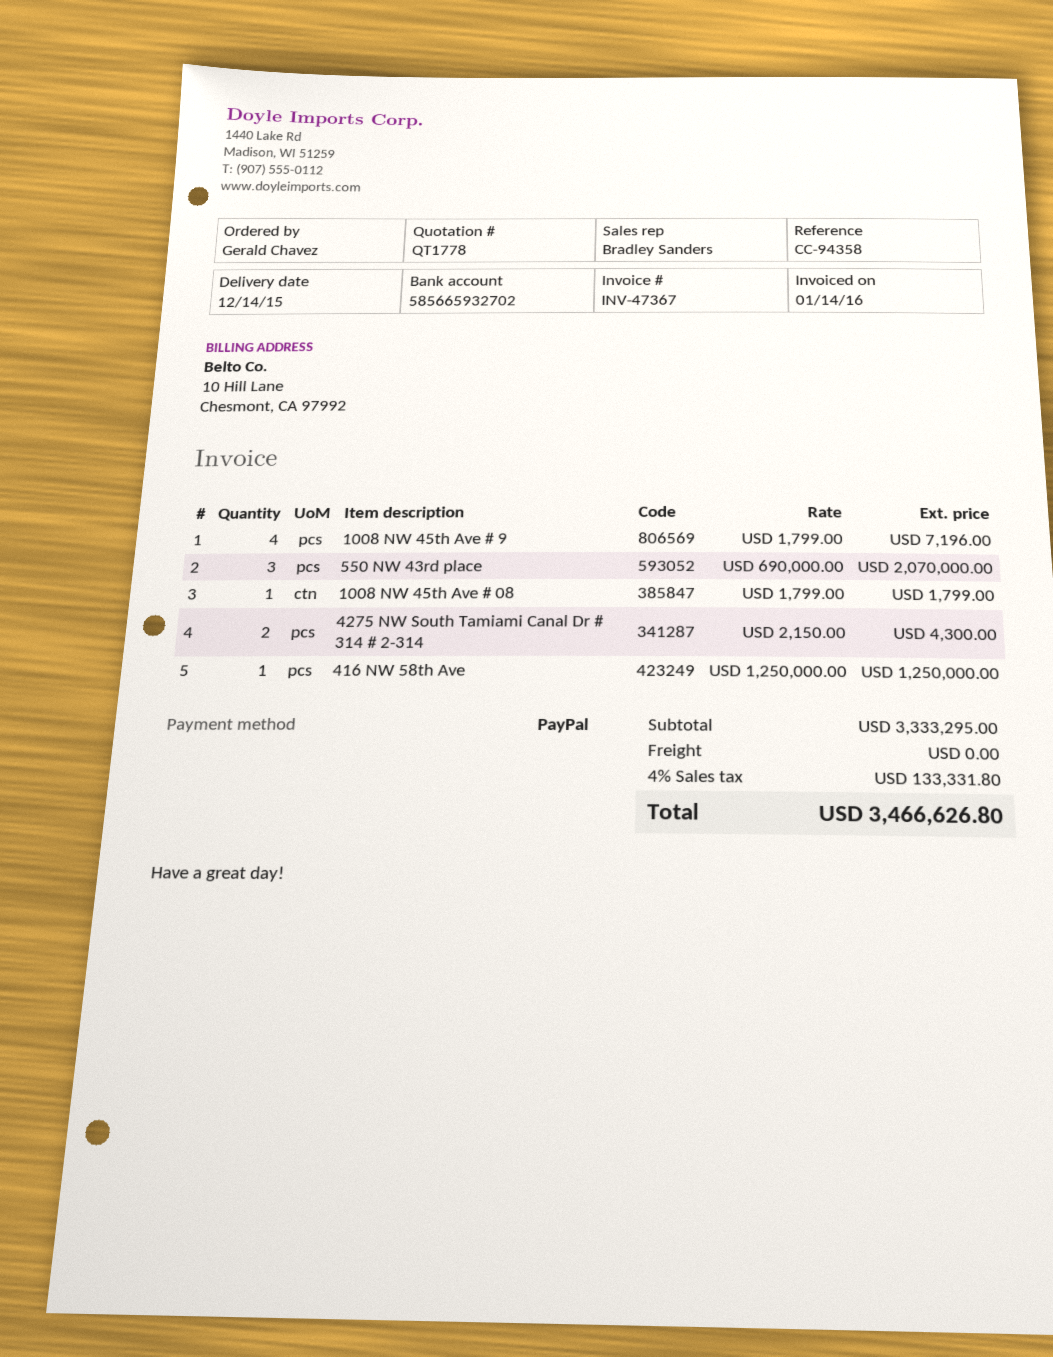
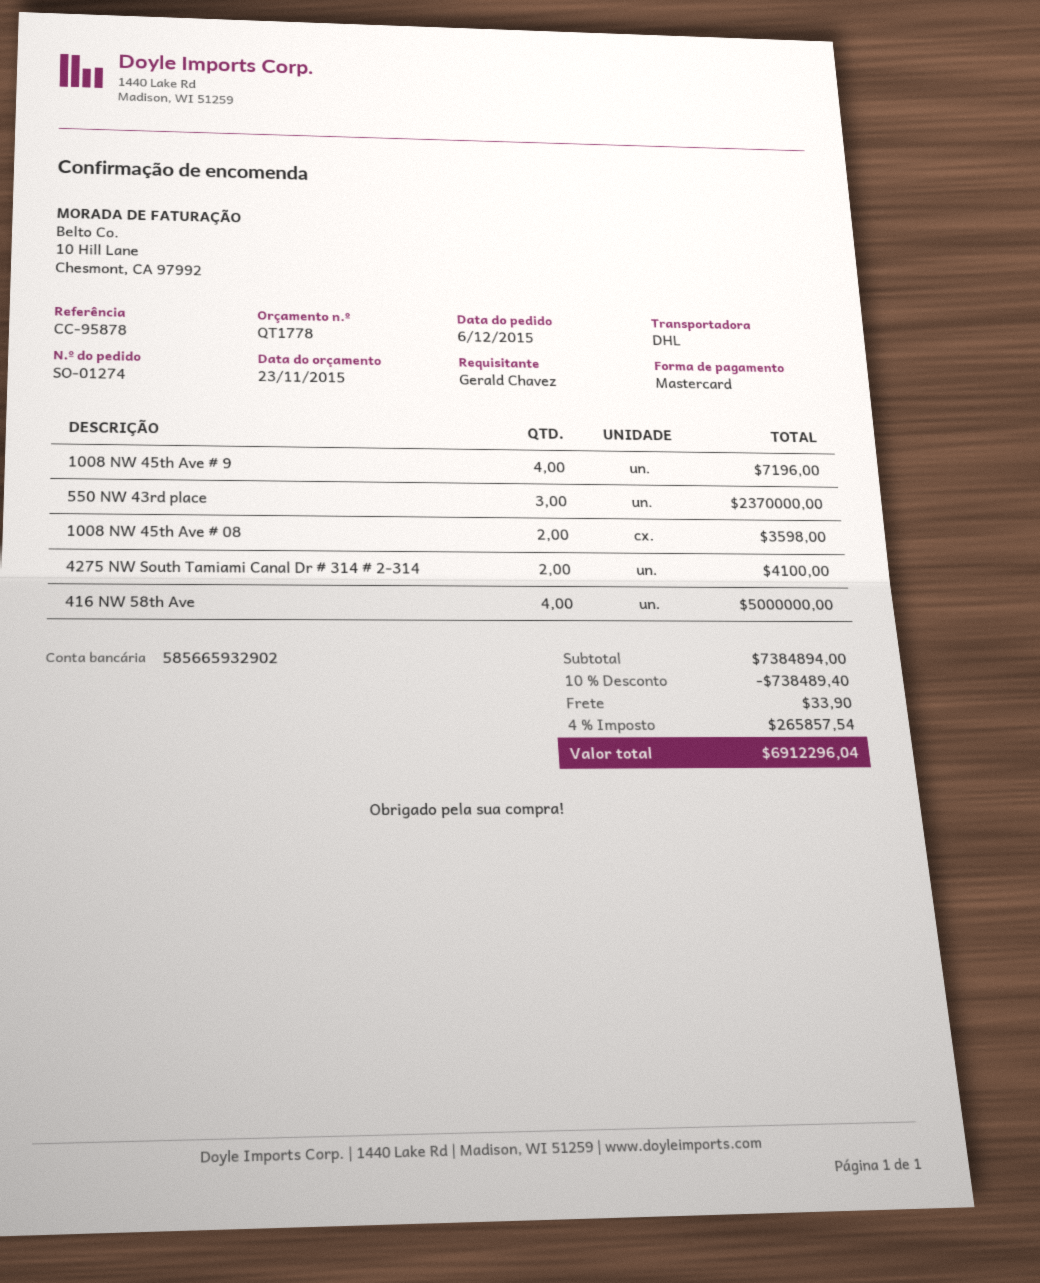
reference: CC-94358 -> CC-95878
payment method: PayPal -> Mastercard
bank account: 585665932702 -> 585665932902
550 NW 43rd place: 3 for 2070000.00 -> 3 for 2370000.00
1008 NW 45th Ave # 08: 1 for 1799.00 -> 2 for 3598.00
4275 NW South Tamiami Canal Dr # 314 # 2-314: 2 for 4300.00 -> 2 for 4100.00
416 NW 58th Ave: 1 for 1250000.00 -> 4 for 5000000.00
subtotal: 3333295.00 -> 7384894.00
discount: none -> 10% = 738489.40
shipping: 0.00 -> 33.90
tax: 4% = 133331.80 -> 4% = 265857.54
total: 3466626.80 -> 6912296.04

